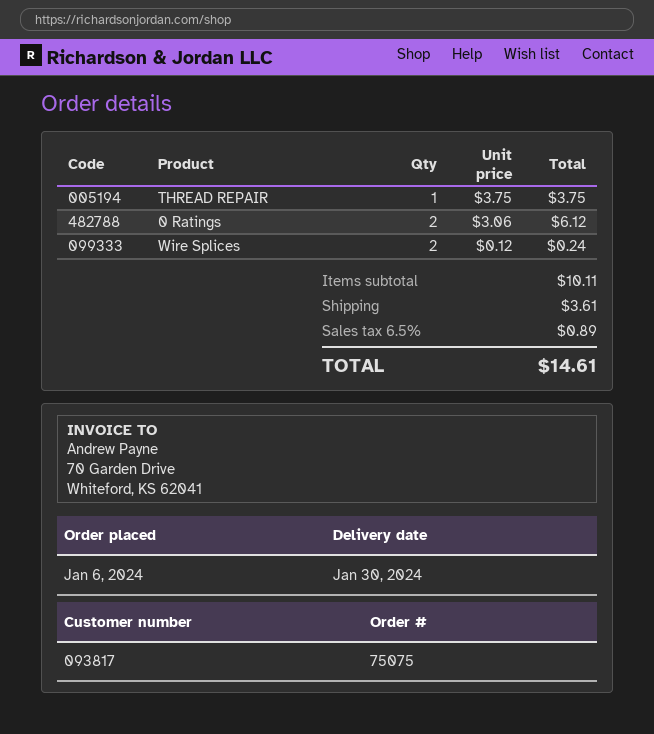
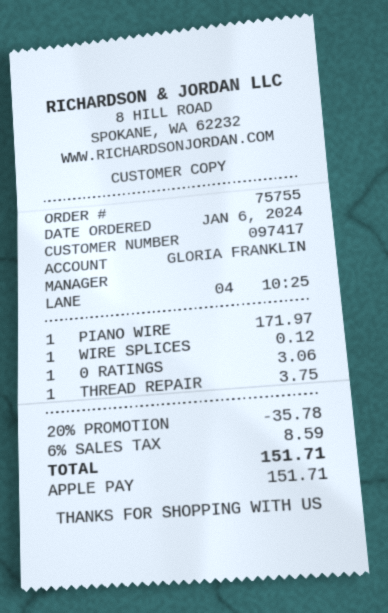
order number: 75075 -> 75755
customer number: 093817 -> 097417
0 Ratings: 2 x 3.06 = 6.12 -> 1 x 3.06 = 3.06
Wire Splices: 2 x 0.12 = 0.24 -> 1 x 0.12 = 0.12
PIANO WIRE: none -> 1 x 171.97 = 171.97
discount: none -> 20% = 35.78
shipping: 3.61 -> none
tax: 6.5% = 0.89 -> 6% = 8.59
total: 14.61 -> 151.71

